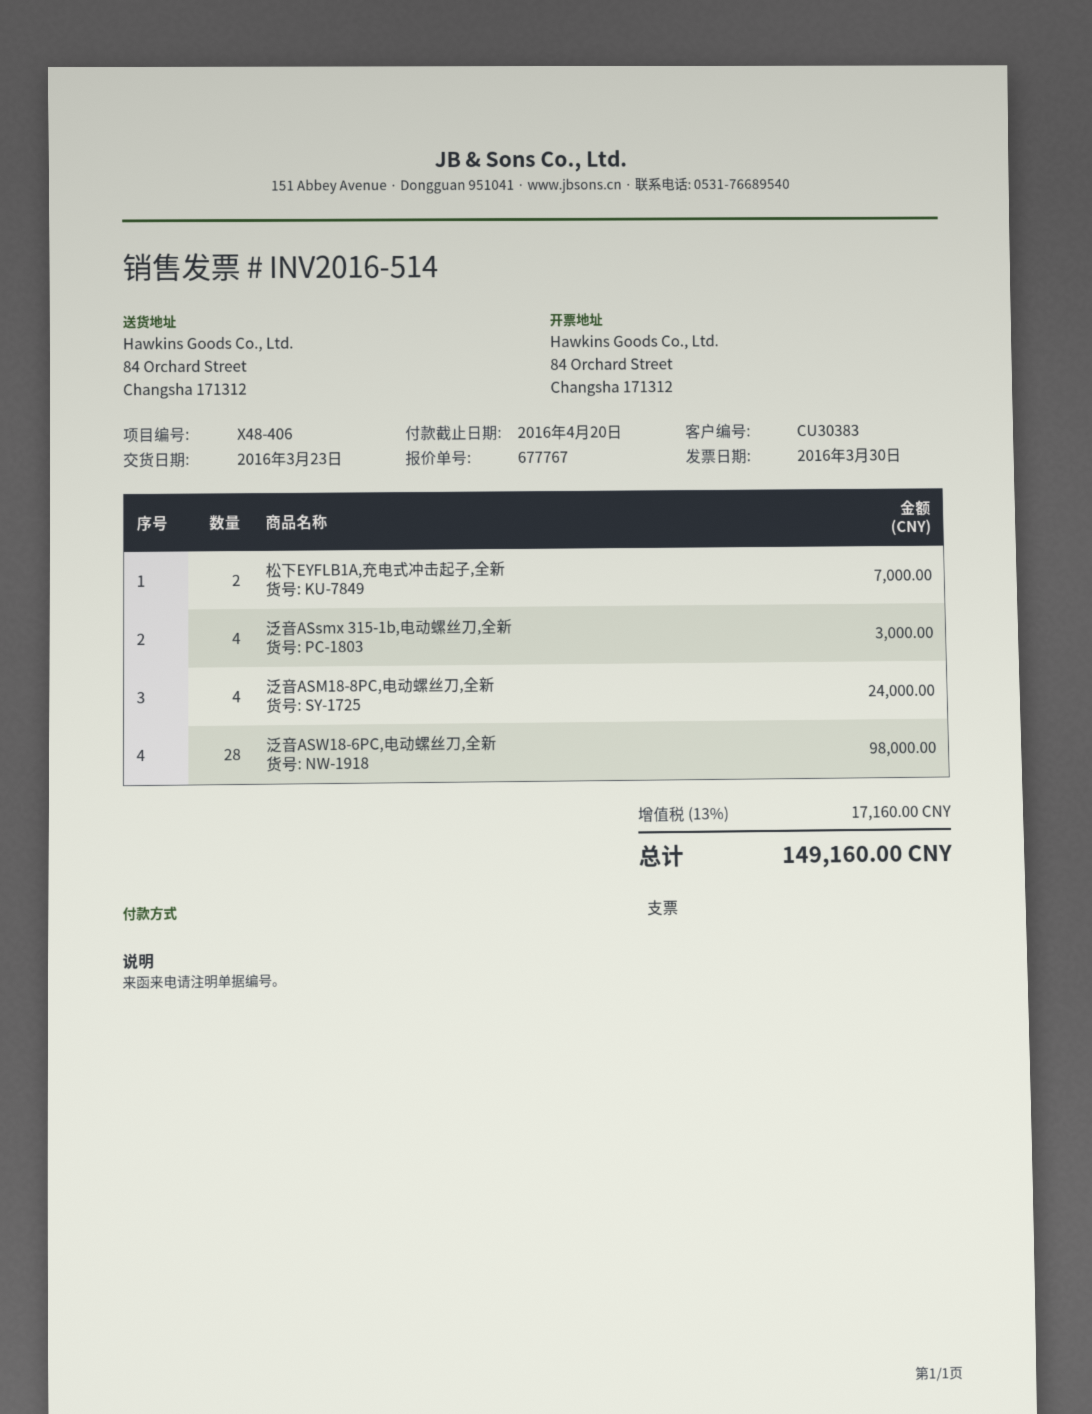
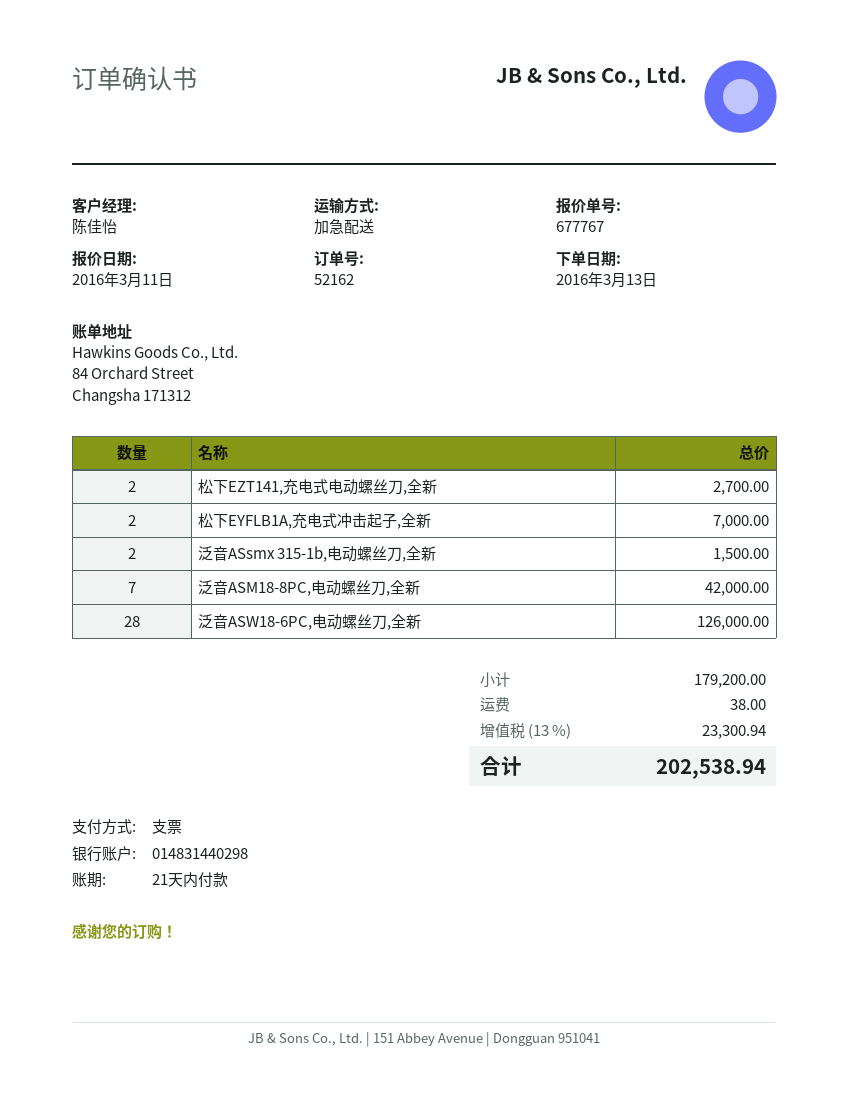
泛音ASsmx 315-1b,电动螺丝刀,全新: 4 for 3000.00 -> 2 for 1500.00
泛音ASM18-8PC,电动螺丝刀,全新: 4 for 24000.00 -> 7 for 42000.00
泛音ASW18-6PC,电动螺丝刀,全新: 28 for 98000.00 -> 28 for 126000.00
松下EZT141,充电式电动螺丝刀,全新: none -> 2 for 2700.00
shipping: none -> 38.00
tax: 13% = 17160.00 -> 13% = 23300.94
total: 149160.00 -> 202538.94

